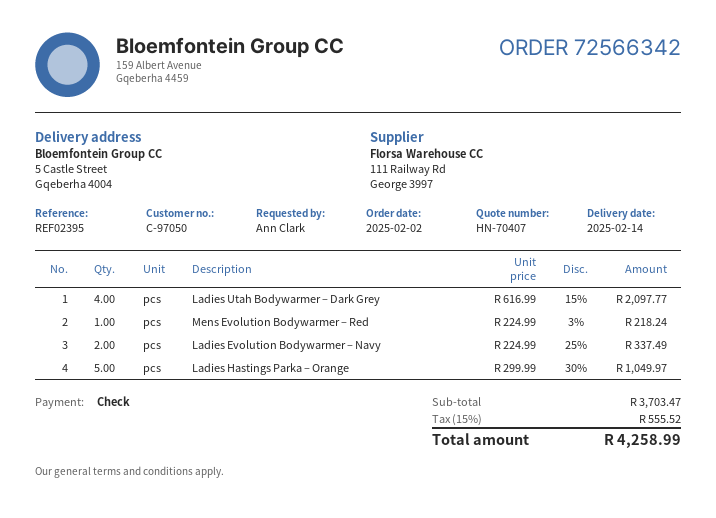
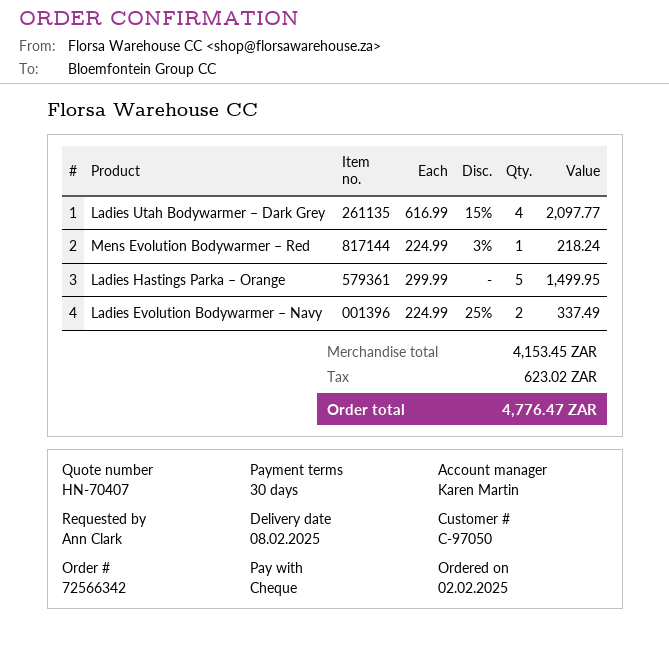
delivery date: 2025-02-14 -> 2025-02-08
Ladies Hastings Parka – Orange: 5 x 299.99 - 30% = 1049.97 -> 5 x 299.99 = 1499.95
subtotal: 3703.47 -> 4153.45
tax: 555.52 -> 623.02
total: 4258.99 -> 4776.47

